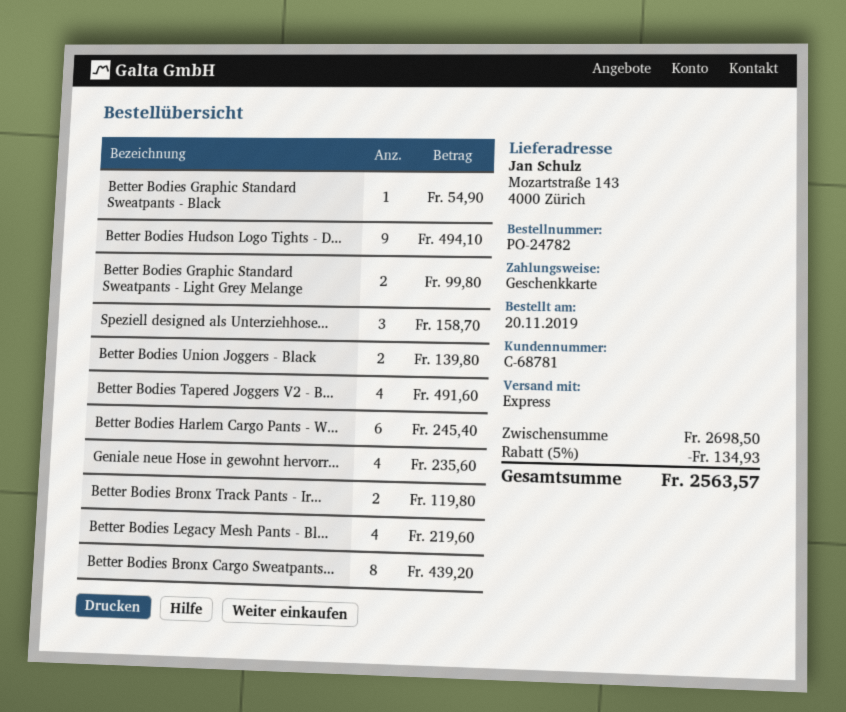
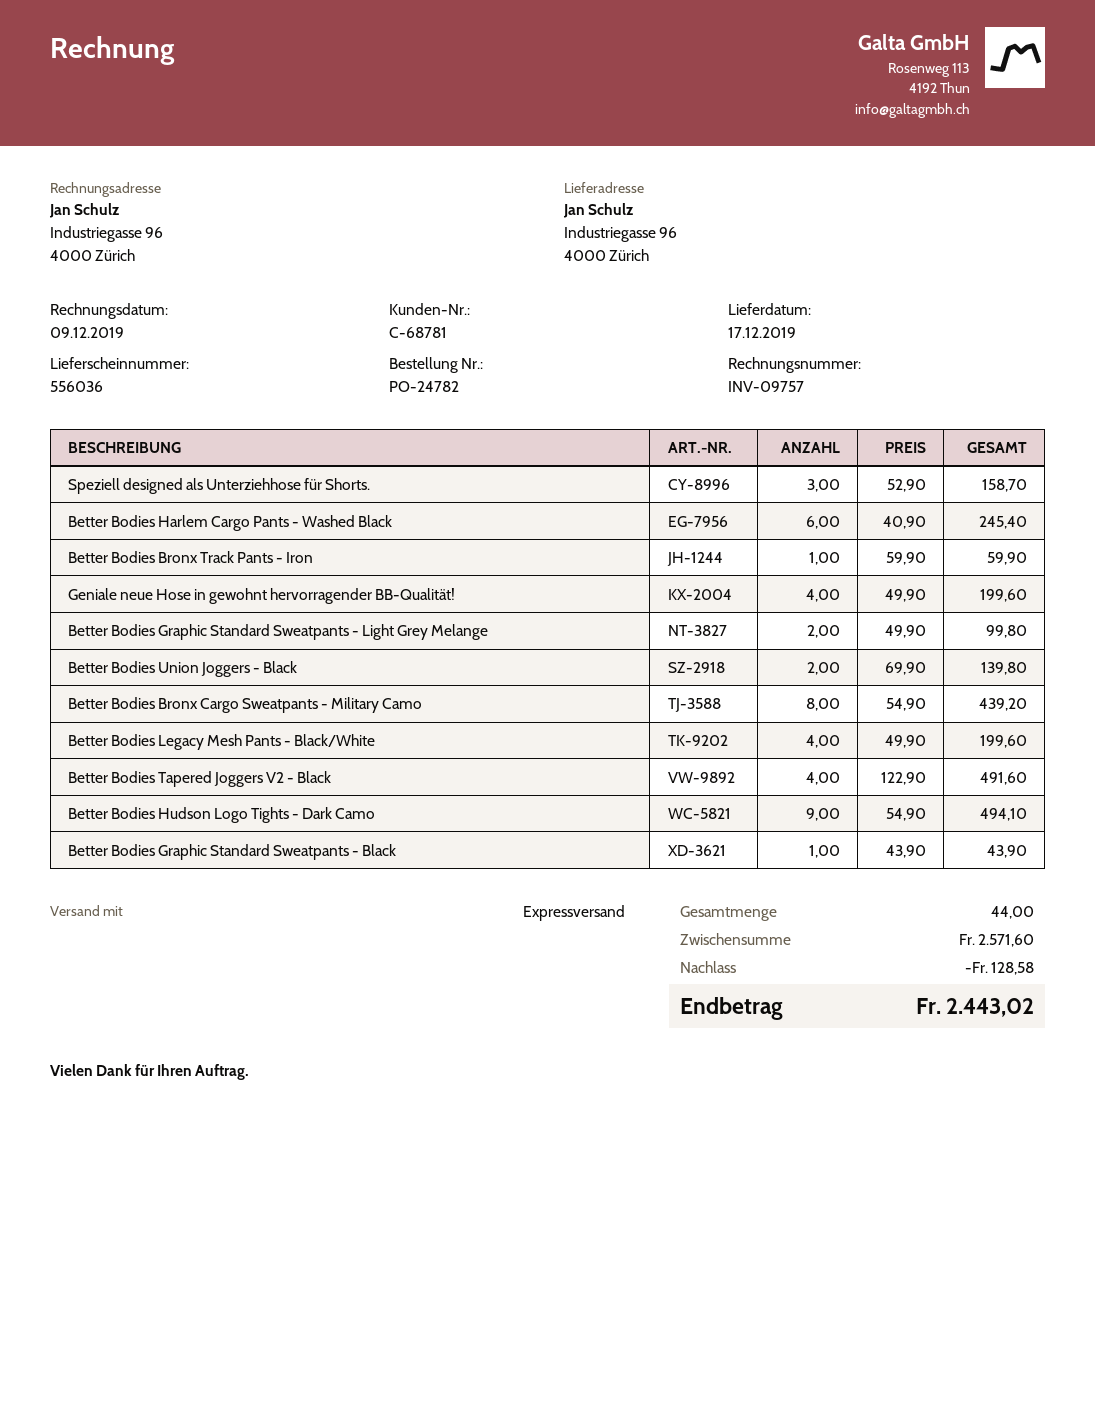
ship to: Mozartstraße 143, 4000 Zürich -> Industriegasse 96, 4000 Zürich
Better Bodies Graphic Standard Sweatpants - Black: 1 for 54.90 -> 1 for 43.90
Geniale neue Hose in gewohnt hervorr...: 4 for 235.60 -> 4 for 199.60
Better Bodies Bronx Track Pants - Ir...: 2 for 119.80 -> 1 for 59.90
Better Bodies Legacy Mesh Pants - Bl...: 4 for 219.60 -> 4 for 199.60
subtotal: 2698.50 -> 2571.60
discount: 134.93 -> 128.58
total: 2563.57 -> 2443.02

